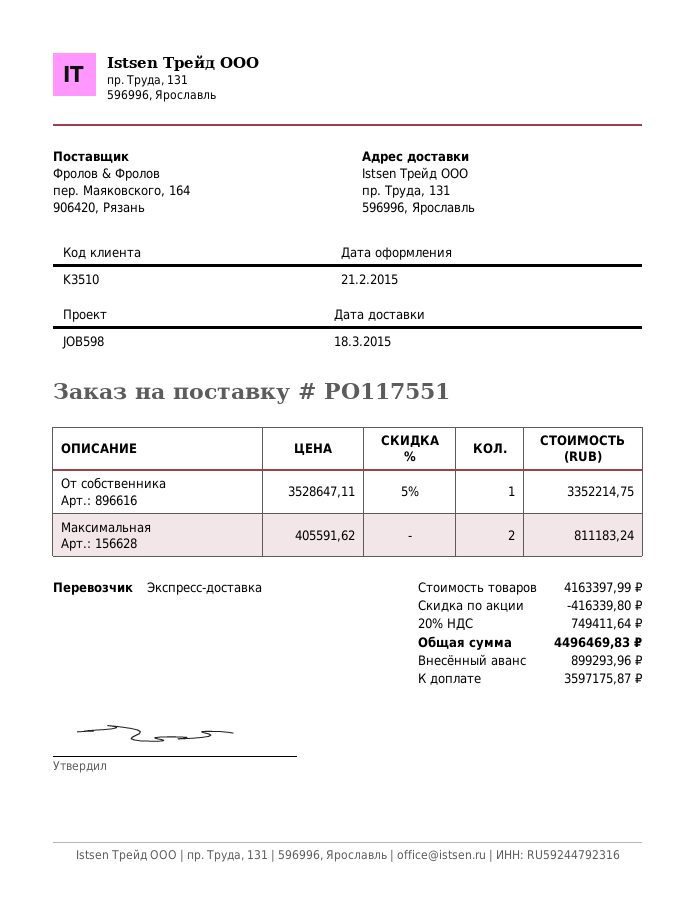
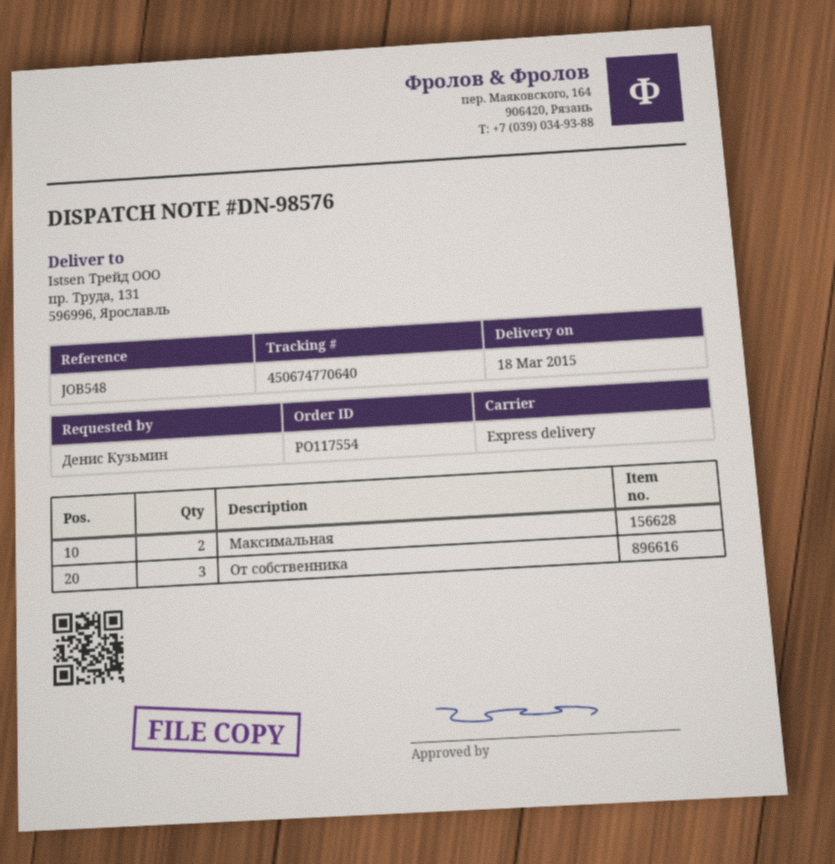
order number: PO117551 -> PO117554
reference: JOB598 -> JOB548
От собственника: 1 -> 3

